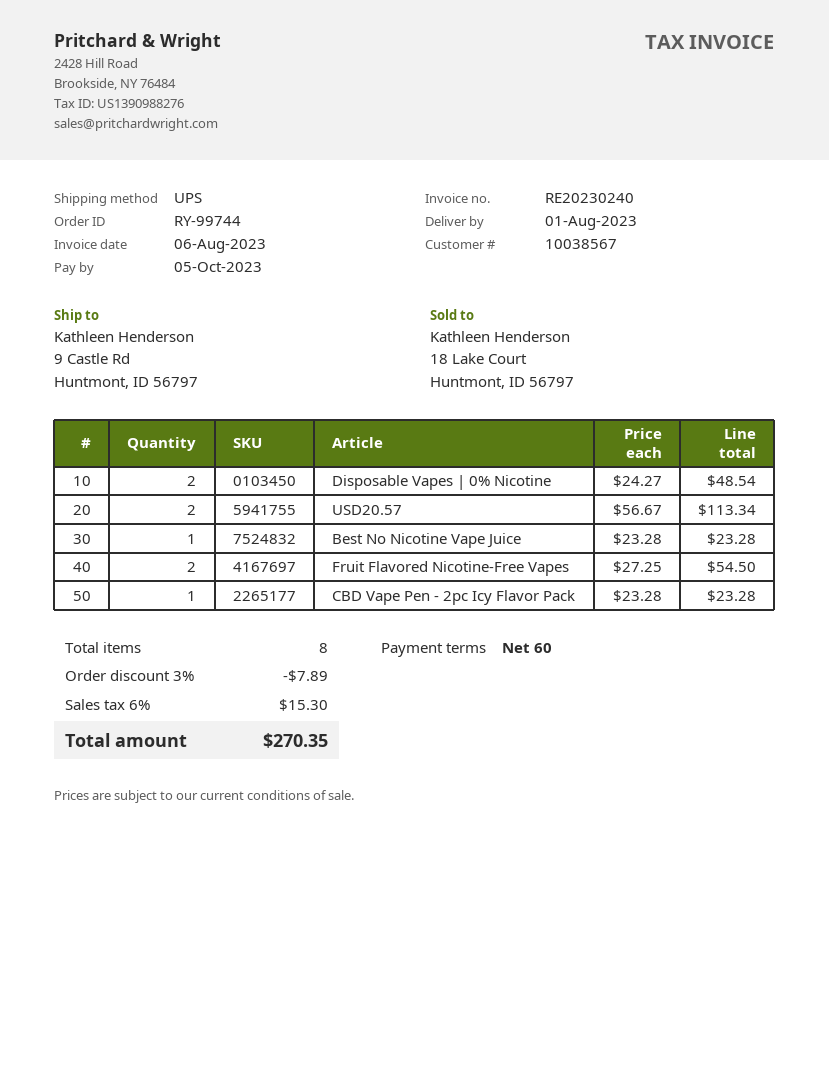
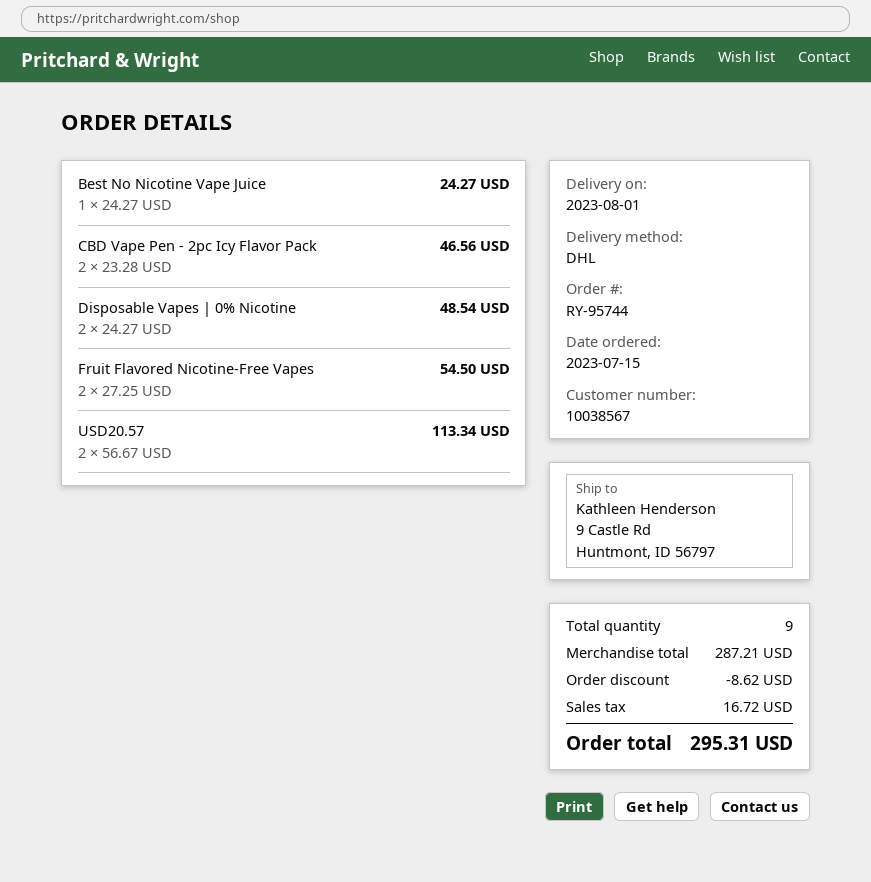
order number: RY-99744 -> RY-95744
shipping method: UPS -> DHL
Best No Nicotine Vape Juice: 1 x 23.28 = 23.28 -> 1 x 24.27 = 24.27
CBD Vape Pen - 2pc Icy Flavor Pack: 1 x 23.28 = 23.28 -> 2 x 23.28 = 46.56
total quantity: 8 -> 9
discount: 7.89 -> 8.62
tax: 15.30 -> 16.72
total: 270.35 -> 295.31

